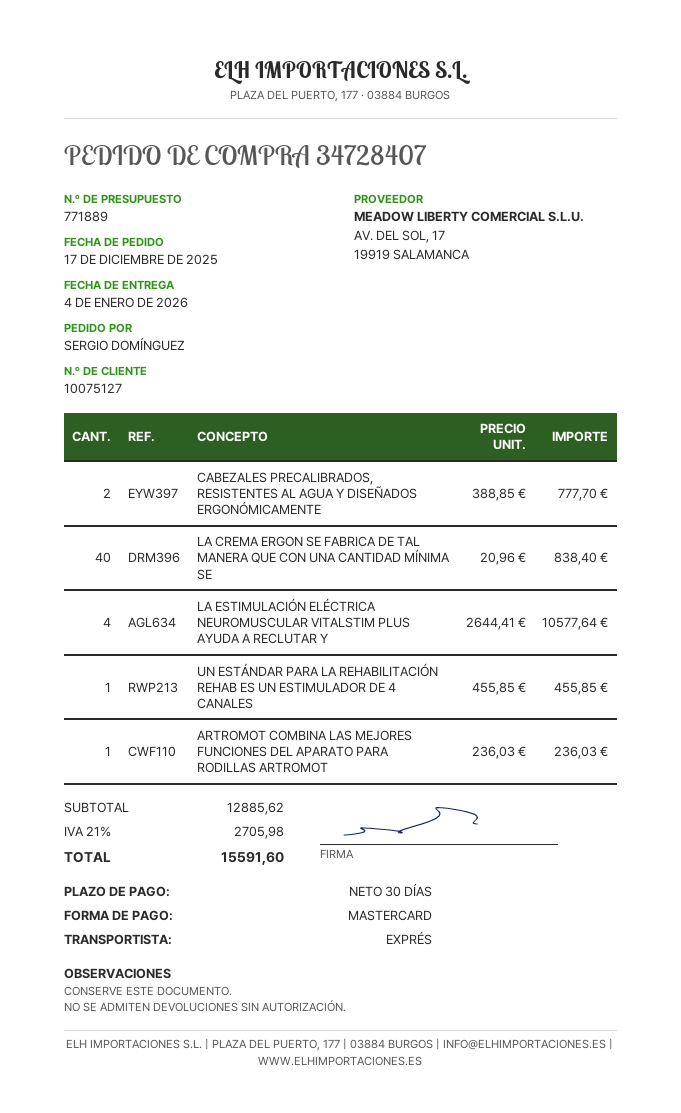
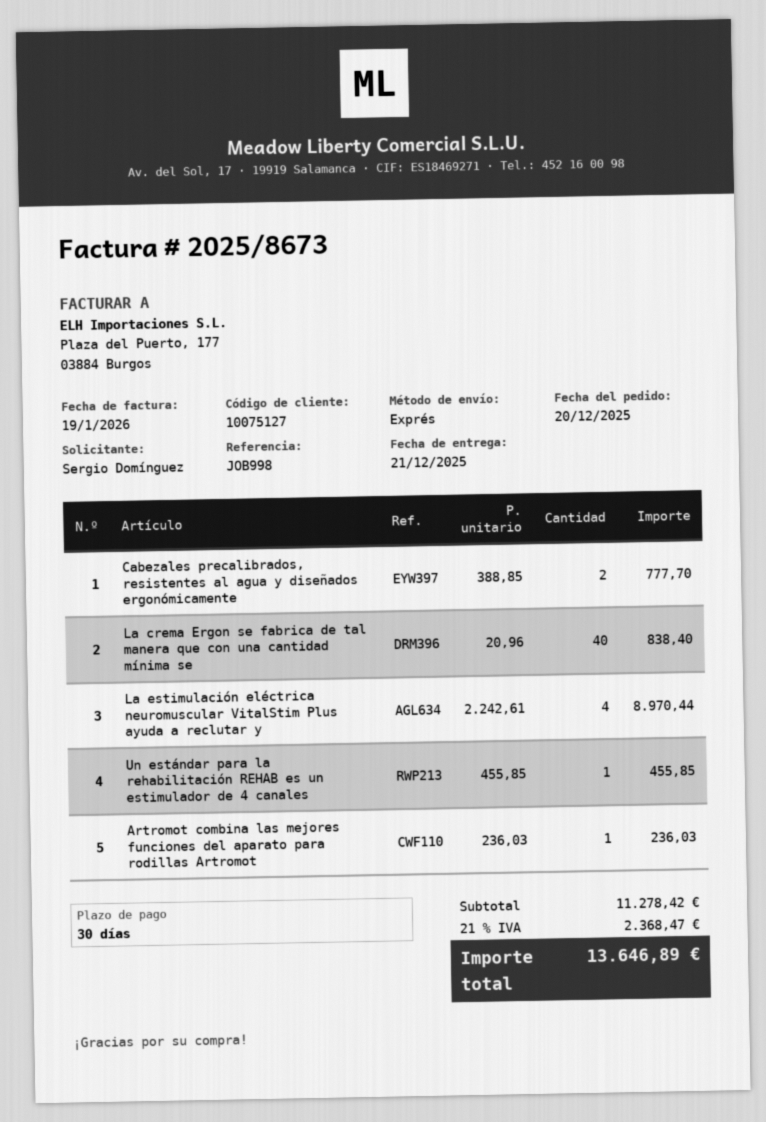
order date: 2025-12-17 -> 2025-12-20
delivery date: 2026-01-04 -> 2025-12-21
LA ESTIMULACIÓN ELÉCTRICA NEUROMUSCULAR VITALSTIM PLUS AYUDA A RECLUTAR Y: 4 x 2644.41 = 10577.64 -> 4 x 2242.61 = 8970.44
subtotal: 12885.62 -> 11278.42
tax: 21% = 2705.98 -> 21% = 2368.47
total: 15591.60 -> 13646.89

